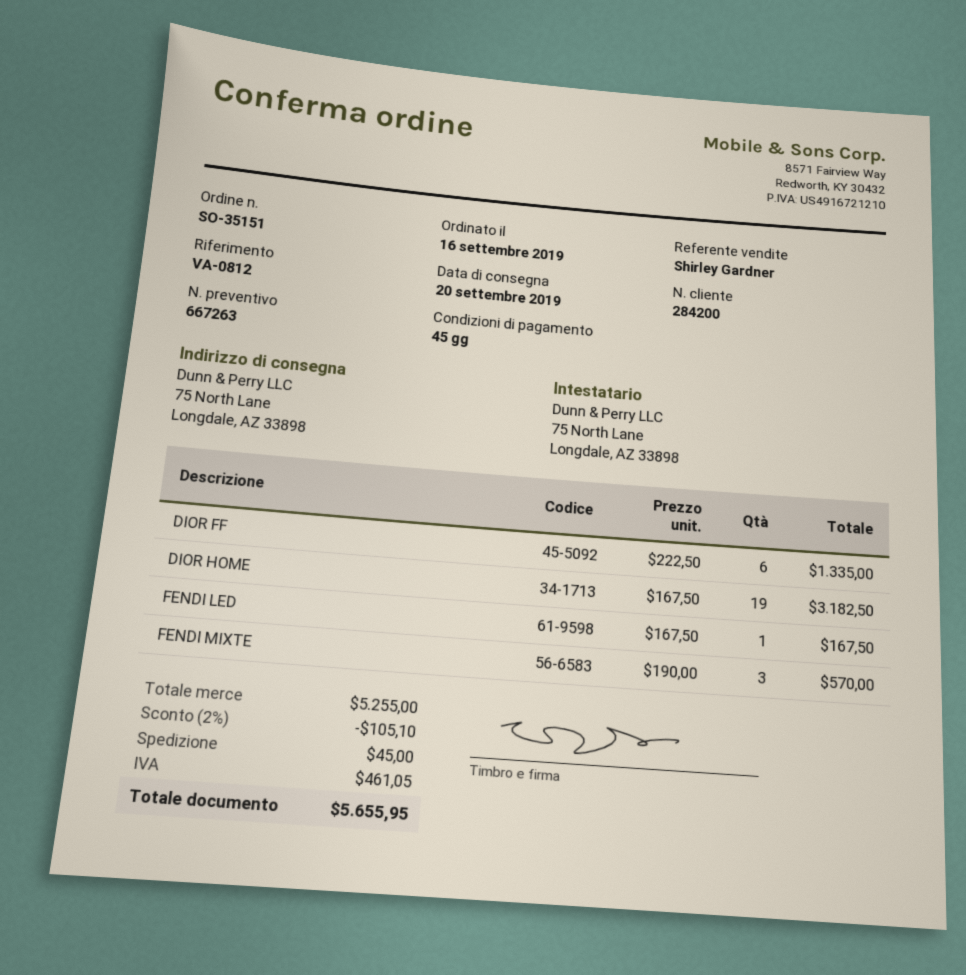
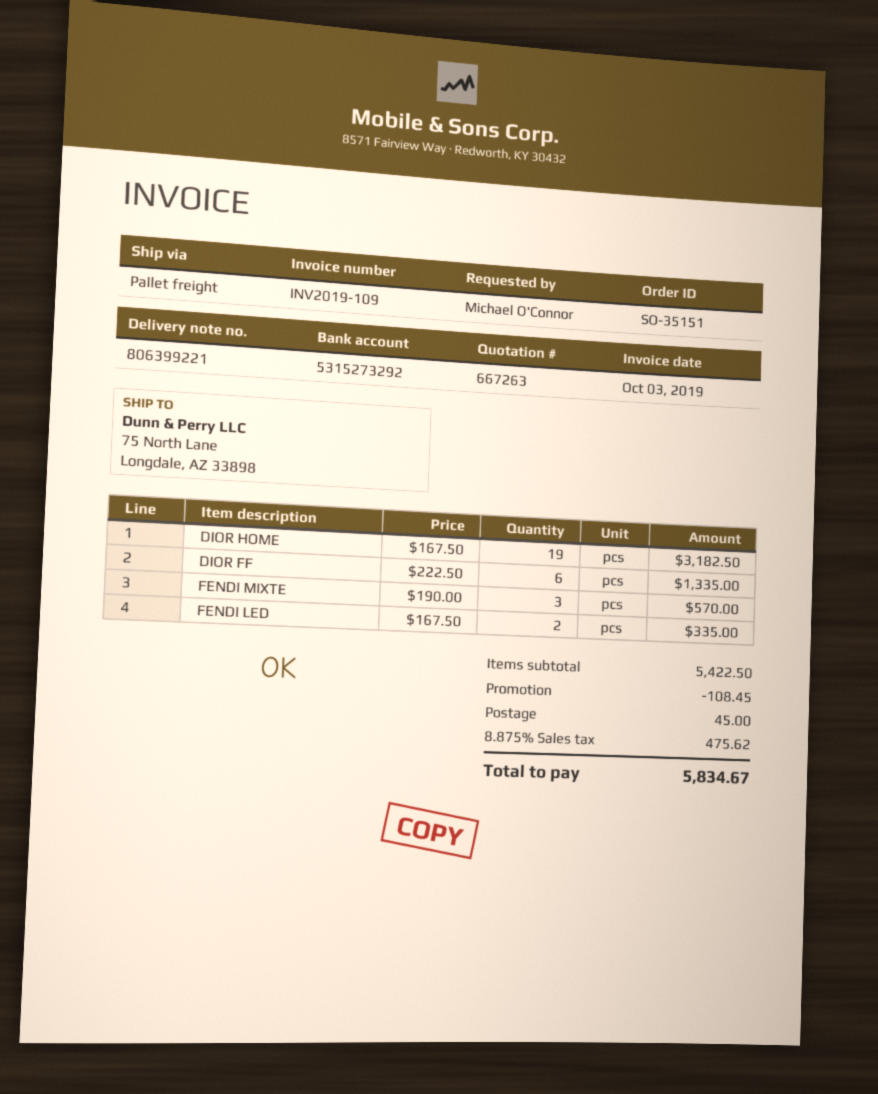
FENDI LED: 1 x 167.50 = 167.50 -> 2 x 167.50 = 335.00
subtotal: 5255.00 -> 5422.50
discount: 105.10 -> 108.45
tax: 461.05 -> 475.62
total: 5655.95 -> 5834.67

